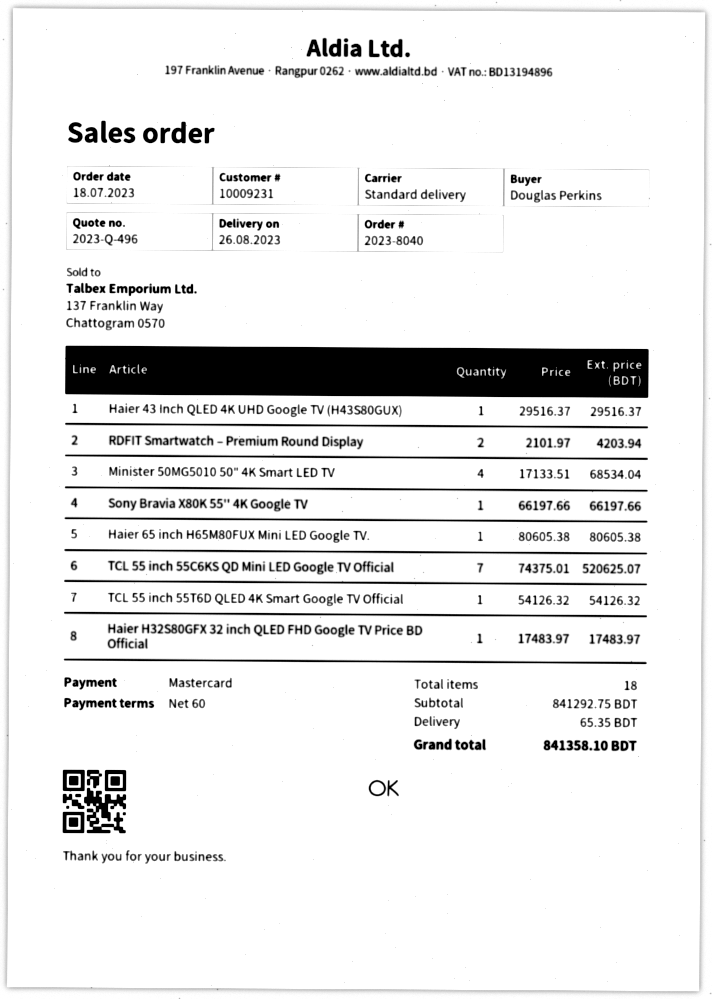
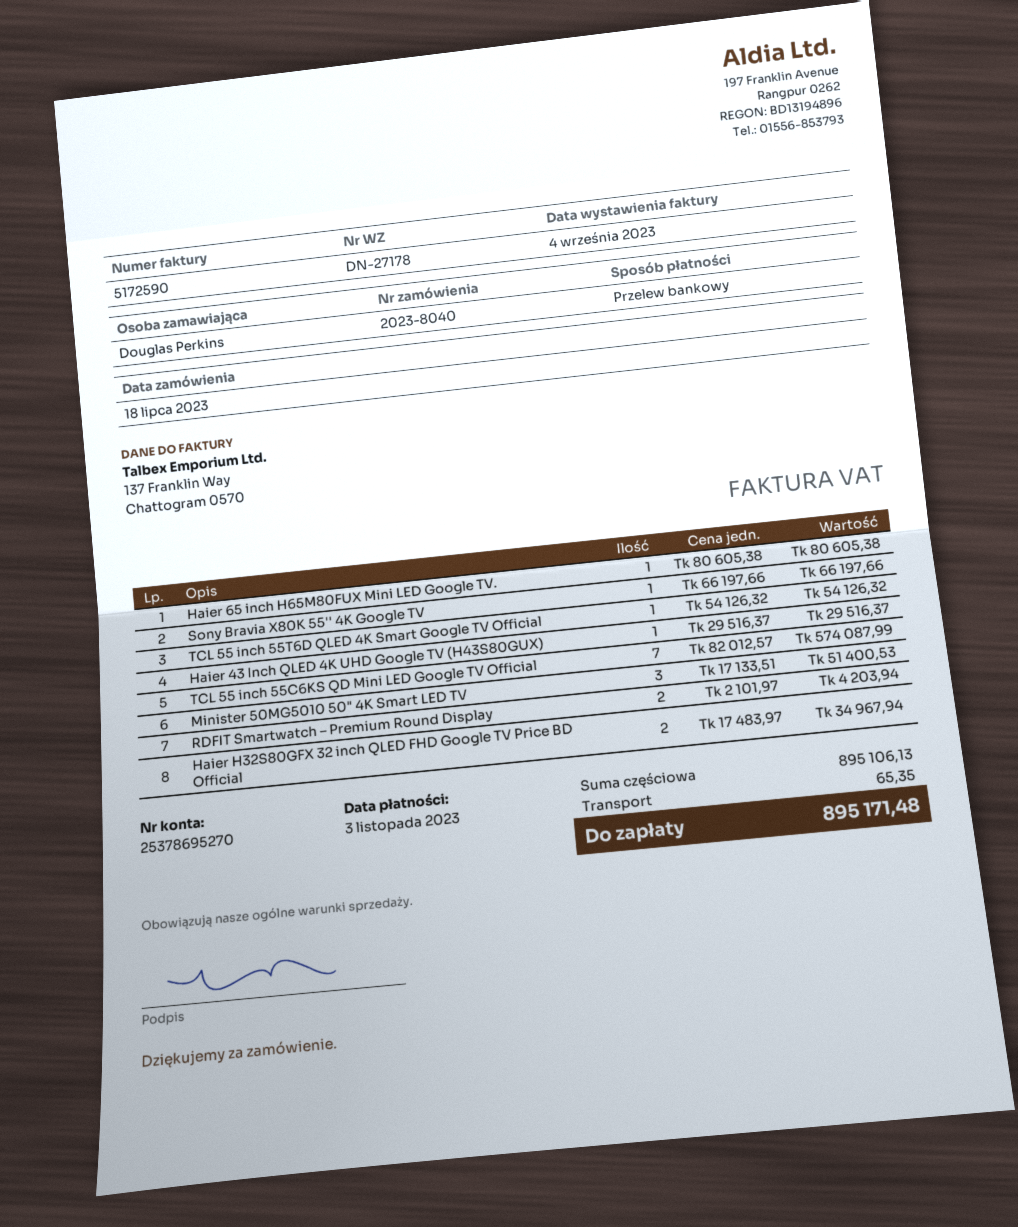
payment method: Mastercard -> bank transfer
Minister 50MG5010 50" 4K Smart LED TV: 4 x 17133.51 = 68534.04 -> 3 x 17133.51 = 51400.53
TCL 55 inch 55C6KS QD Mini LED Google TV Official: 7 x 74375.01 = 520625.07 -> 7 x 82012.57 = 574087.99
Haier H32S80GFX 32 inch QLED FHD Google TV Price BD Official: 1 x 17483.97 = 17483.97 -> 2 x 17483.97 = 34967.94
subtotal: 841292.75 -> 895106.13
total: 841358.10 -> 895171.48

